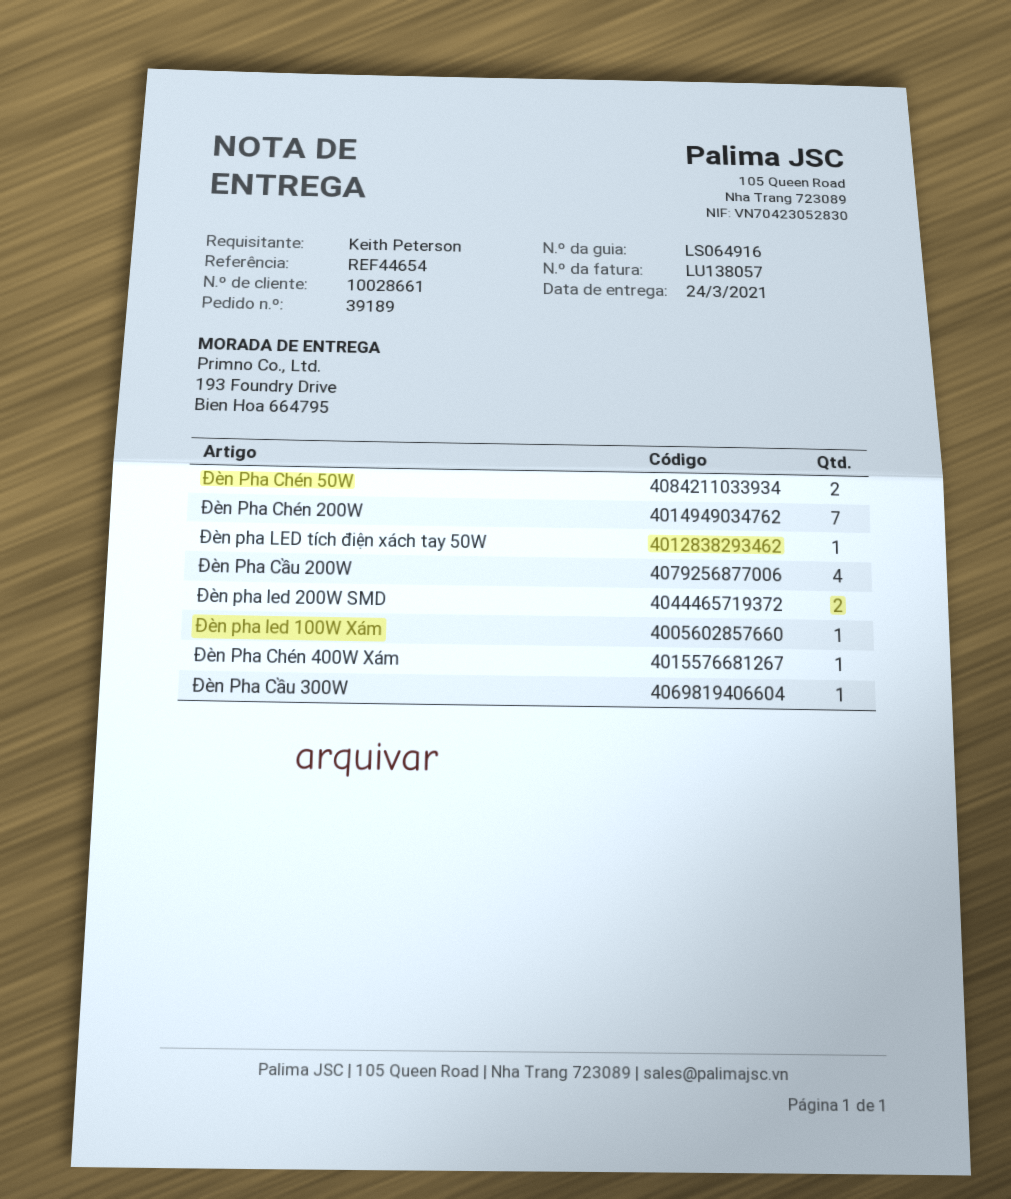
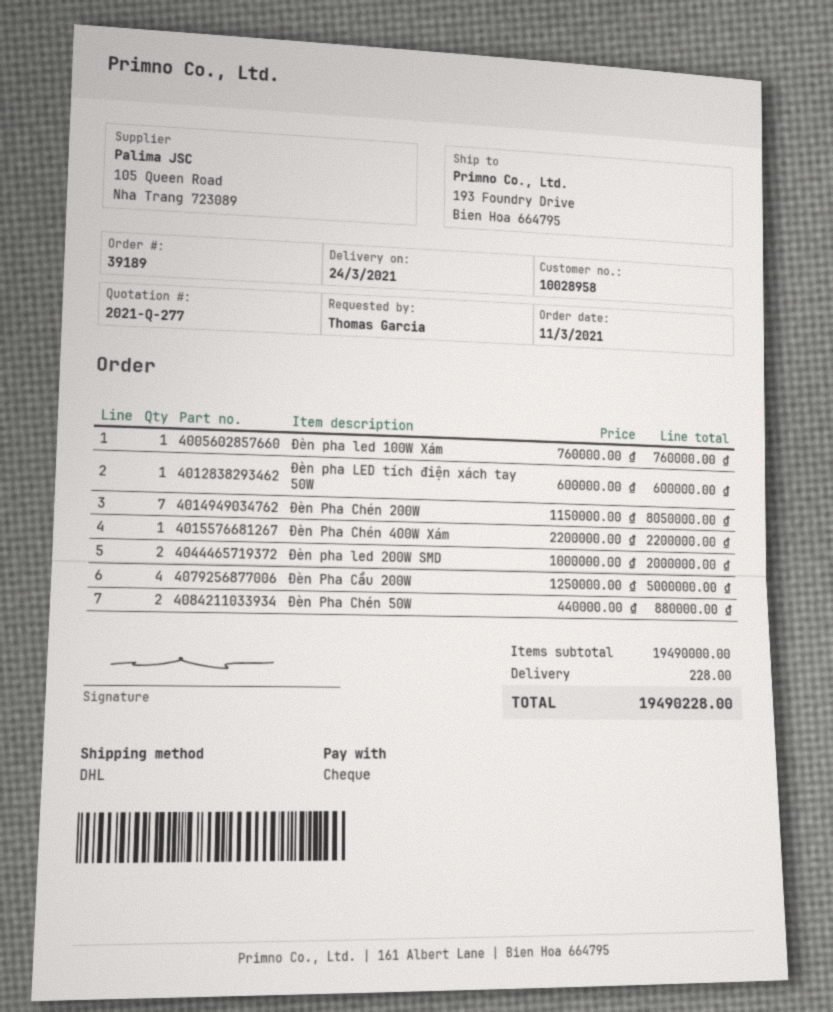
customer number: 10028661 -> 10028958
ordered by: Keith Peterson -> Thomas Garcia
Đèn Pha Cầu 300W: 1 -> none

